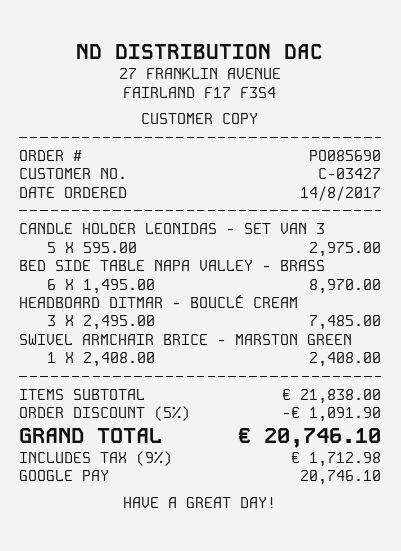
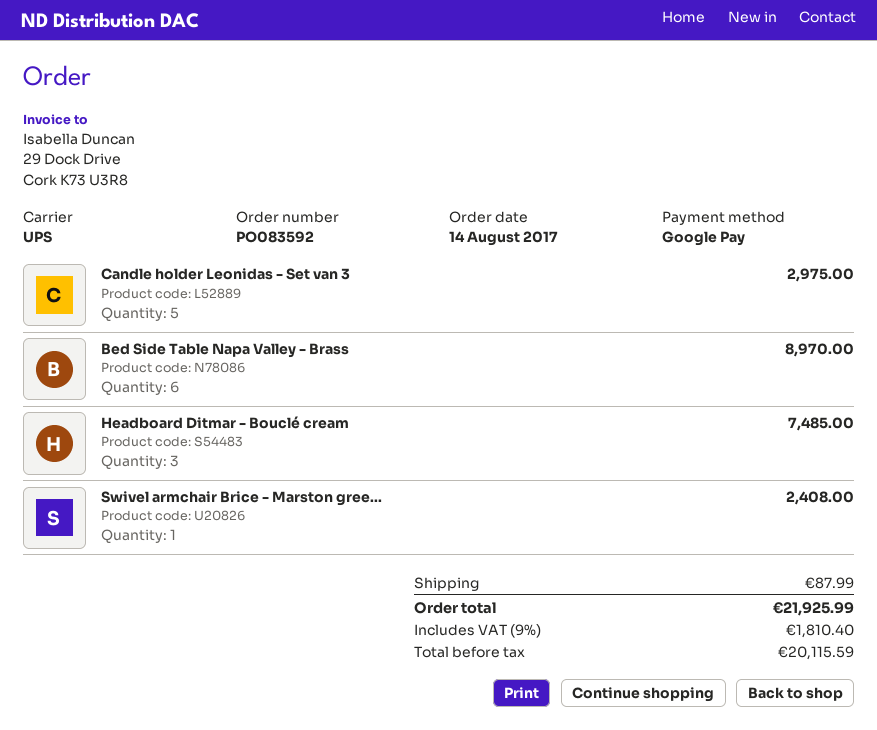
order number: PO085690 -> PO083592
discount: 5% = 1091.90 -> none
shipping: none -> 87.99
tax: 9% = 1712.98 -> 9% = 1810.40
total: 20746.10 -> 21925.99

